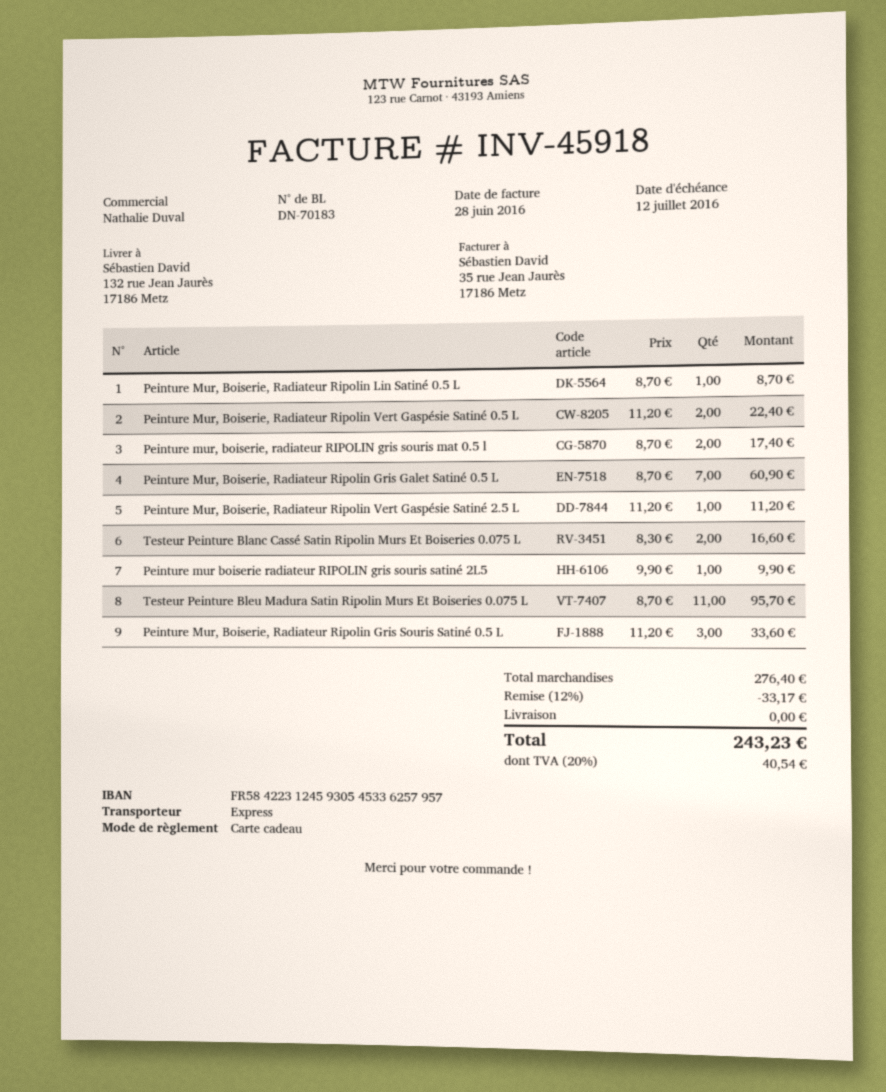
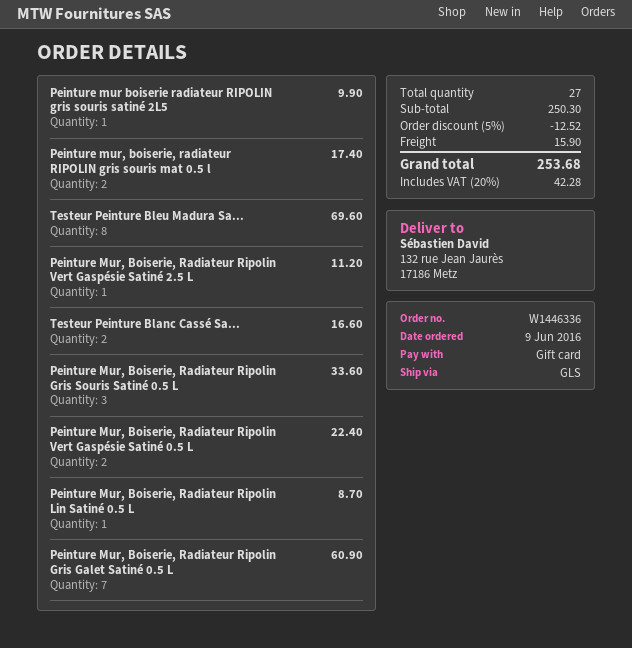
shipping method: express -> GLS
Testeur Peinture Bleu Madura Satin Ripolin Murs Et Boiseries 0.075 L: 11 for 95.70 -> 8 for 69.60
subtotal: 276.40 -> 250.30
discount: 12% = 33.17 -> 5% = 12.52
shipping: 0.00 -> 15.90
tax: 20% = 40.54 -> 20% = 42.28
total: 243.23 -> 253.68

